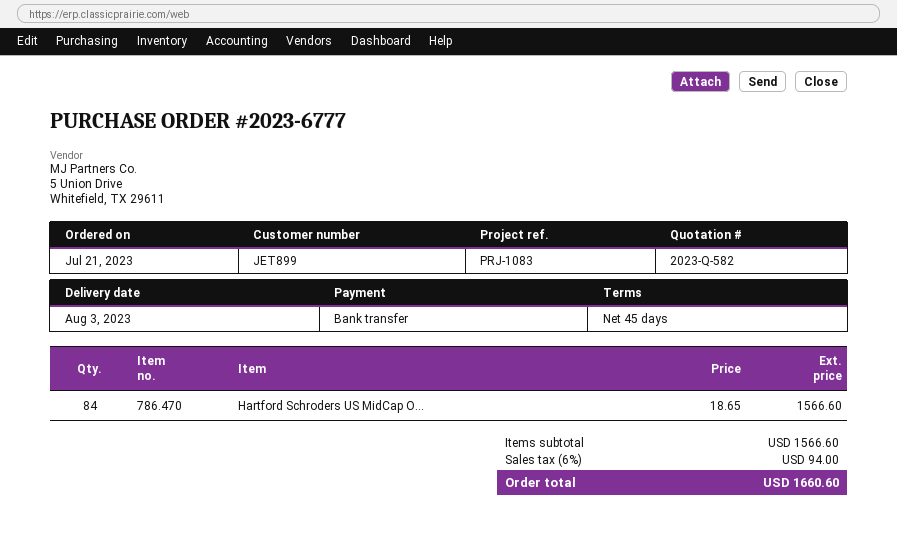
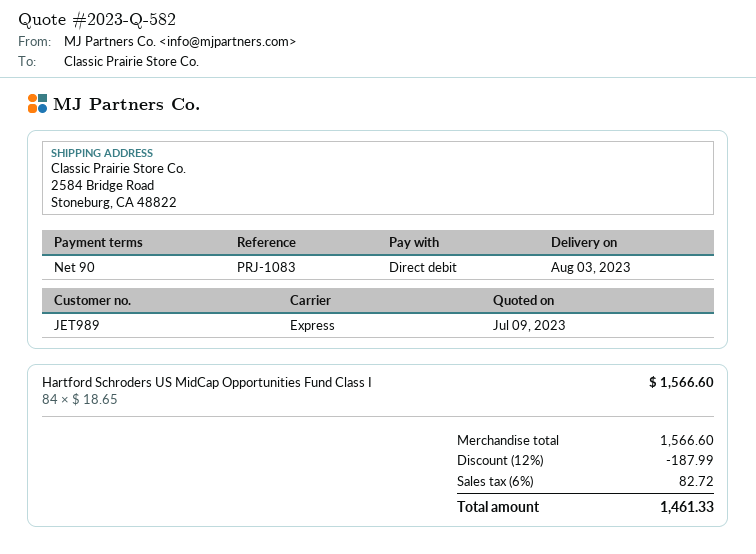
payment terms: 45 days -> 90 days
customer number: JET899 -> JET989
payment method: bank transfer -> direct debit
discount: none -> 12% = 187.99
tax: 6% = 94.00 -> 6% = 82.72
total: 1660.60 -> 1461.33

